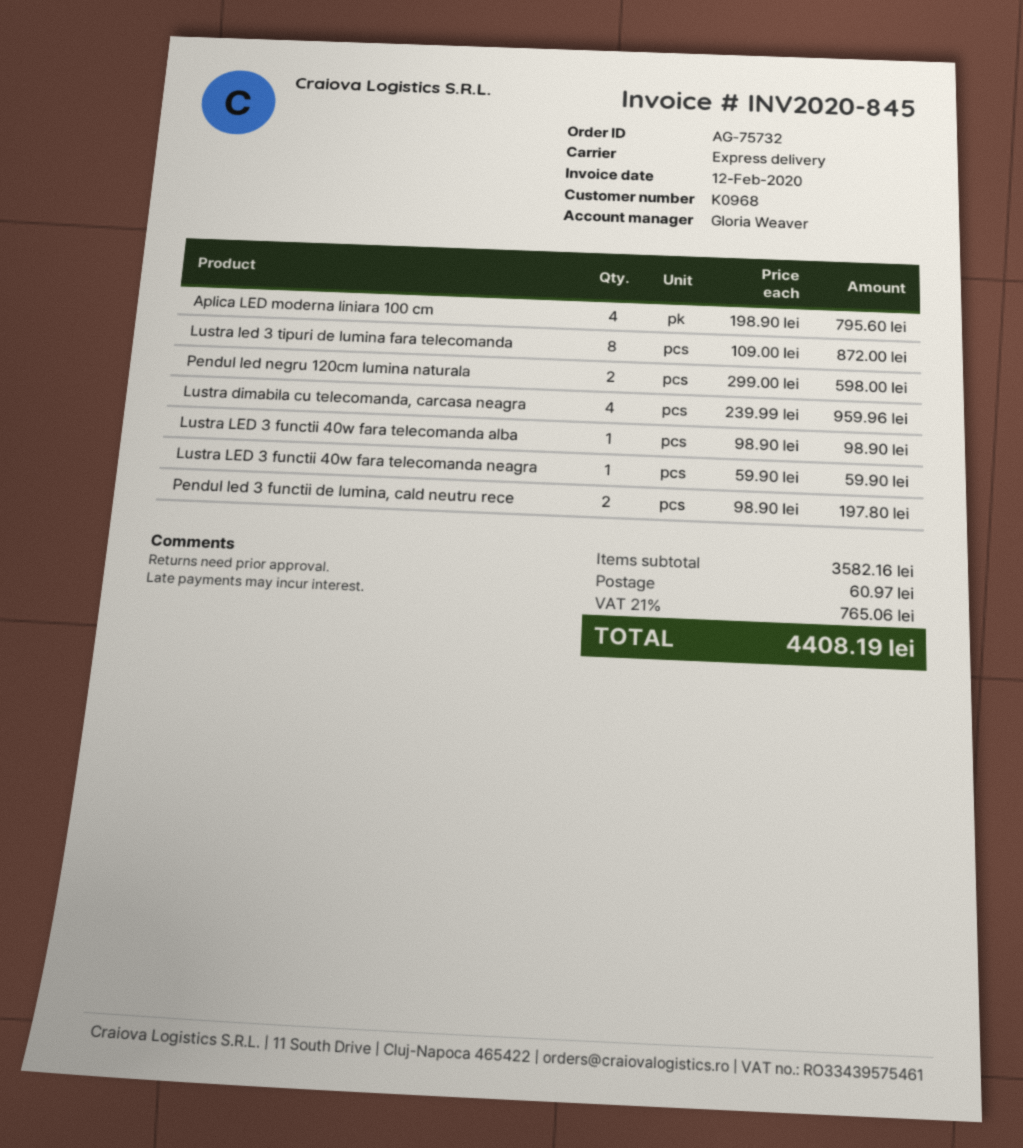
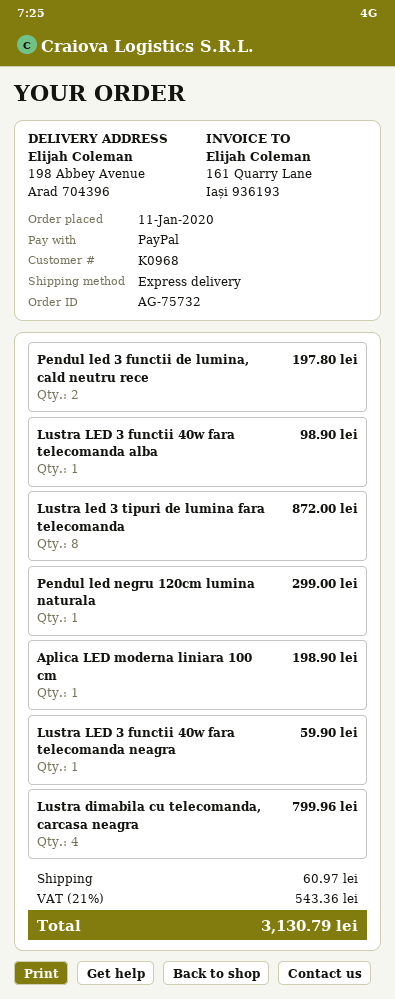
Aplica LED moderna liniara 100 cm: 4 for 795.60 -> 1 for 198.90
Pendul led negru 120cm lumina naturala: 2 for 598.00 -> 1 for 299.00
Lustra dimabila cu telecomanda, carcasa neagra: 4 for 959.96 -> 4 for 799.96
tax: 21% = 765.06 -> 21% = 543.36
total: 4408.19 -> 3130.79

